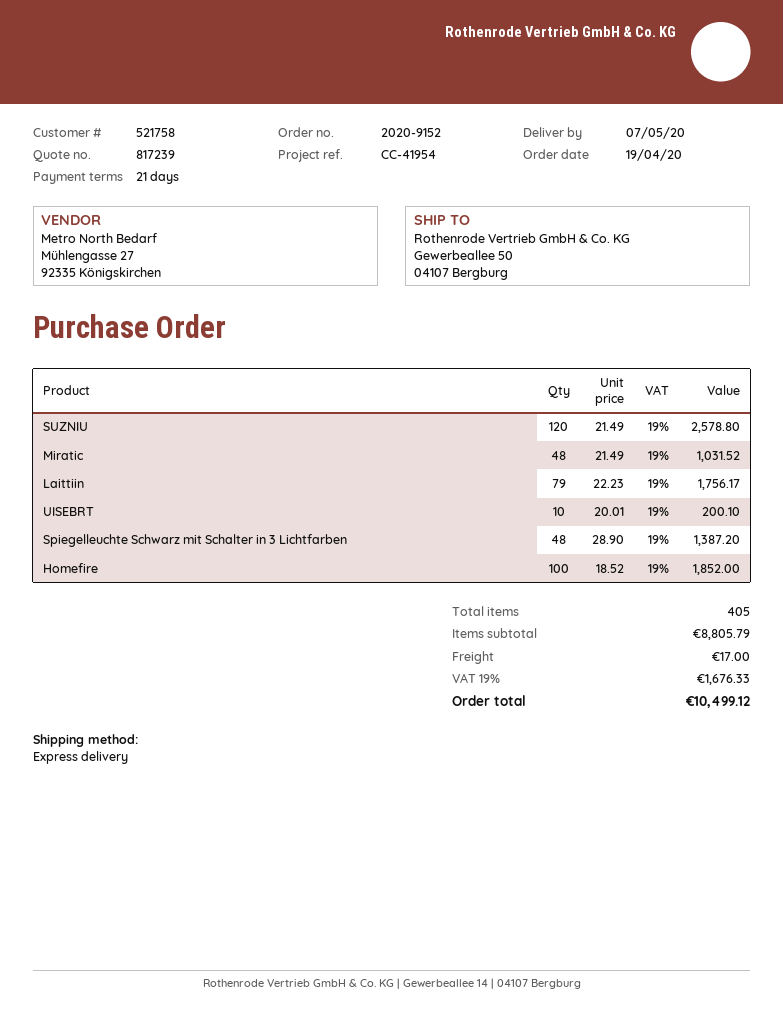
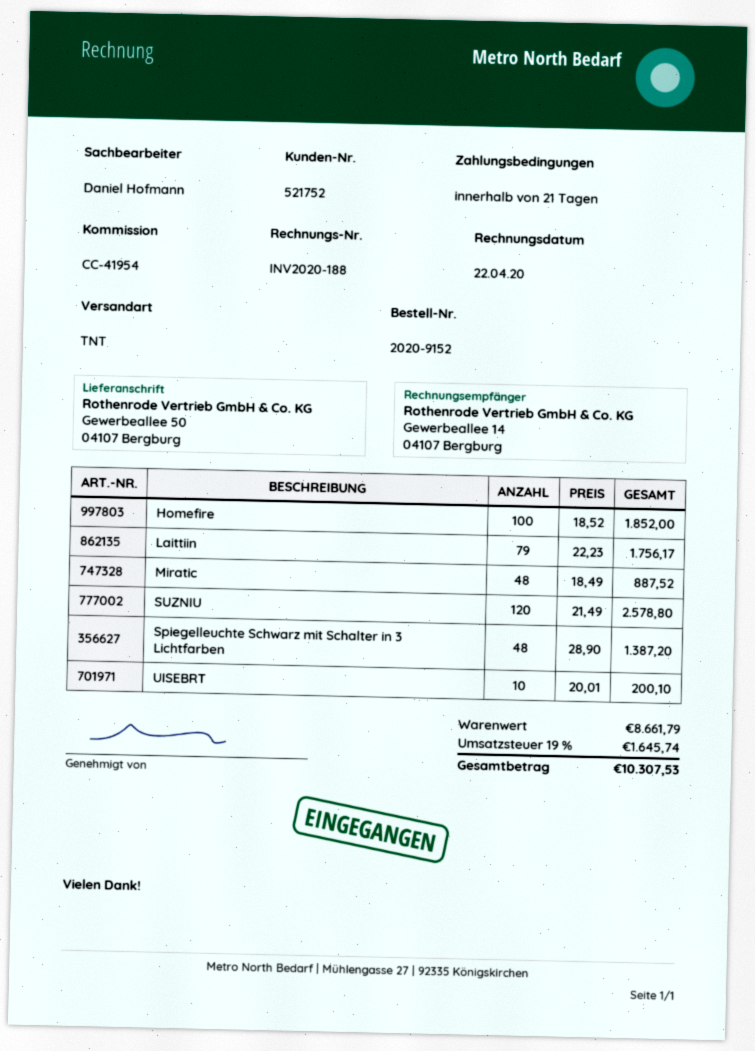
customer number: 521758 -> 521752
shipping method: express -> TNT
Miratic: 48 x 21.49 = 1031.52 -> 48 x 18.49 = 887.52
subtotal: 8805.79 -> 8661.79
shipping: 17.00 -> none
tax: 19% = 1676.33 -> 19% = 1645.74
total: 10499.12 -> 10307.53

